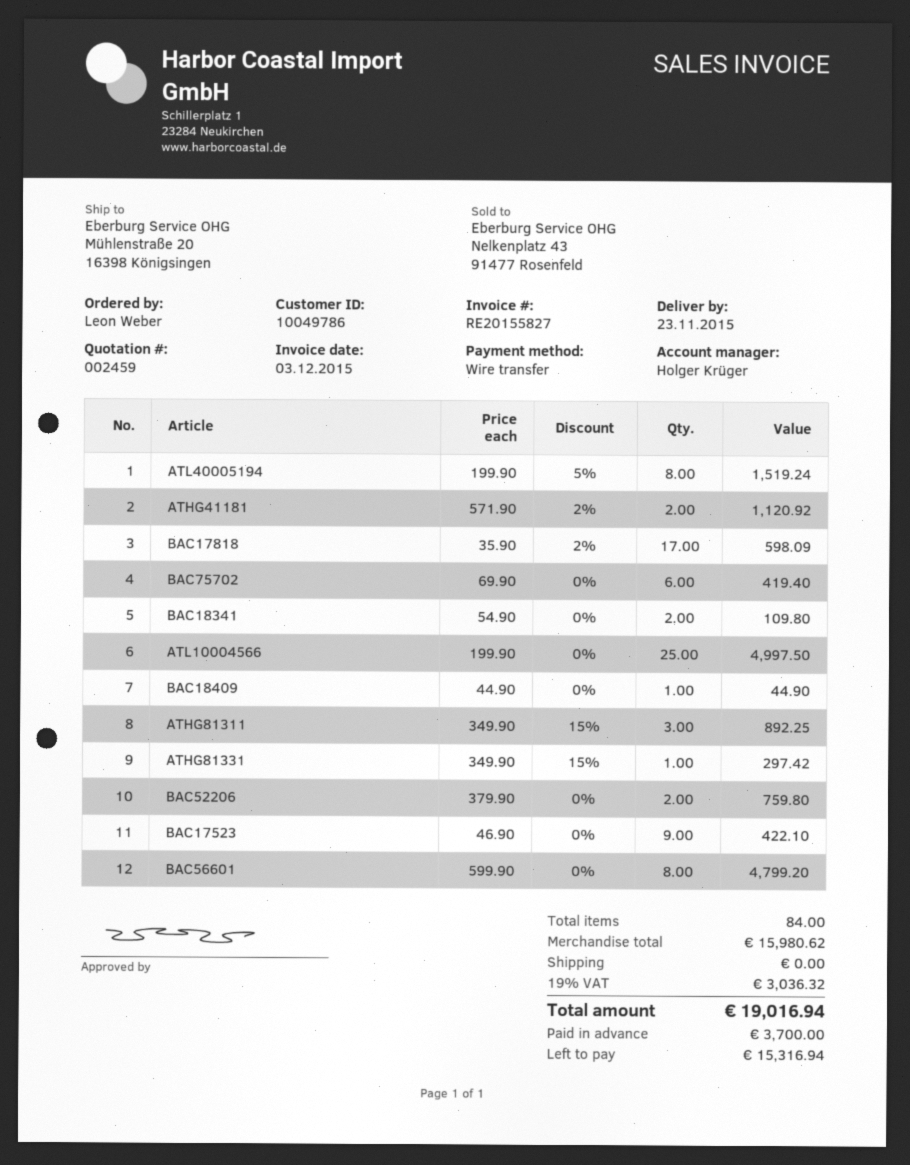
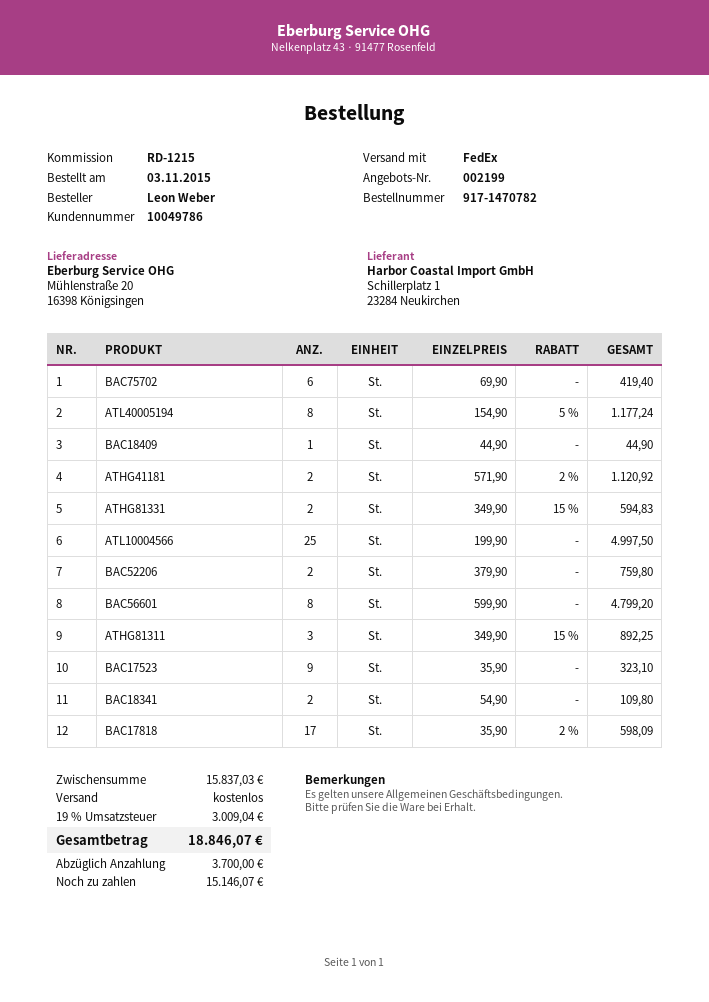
quote number: 002459 -> 002199
ATL40005194: 8 x 199.90 - 5% = 1519.24 -> 8 x 154.90 - 5% = 1177.24
ATHG81331: 1 x 349.90 - 15% = 297.42 -> 2 x 349.90 - 15% = 594.83
BAC17523: 9 x 46.90 = 422.10 -> 9 x 35.90 = 323.10
subtotal: 15980.62 -> 15837.03
tax: 19% = 3036.32 -> 19% = 3009.04
total: 19016.94 -> 18846.07
balance: 15316.94 -> 15146.07

